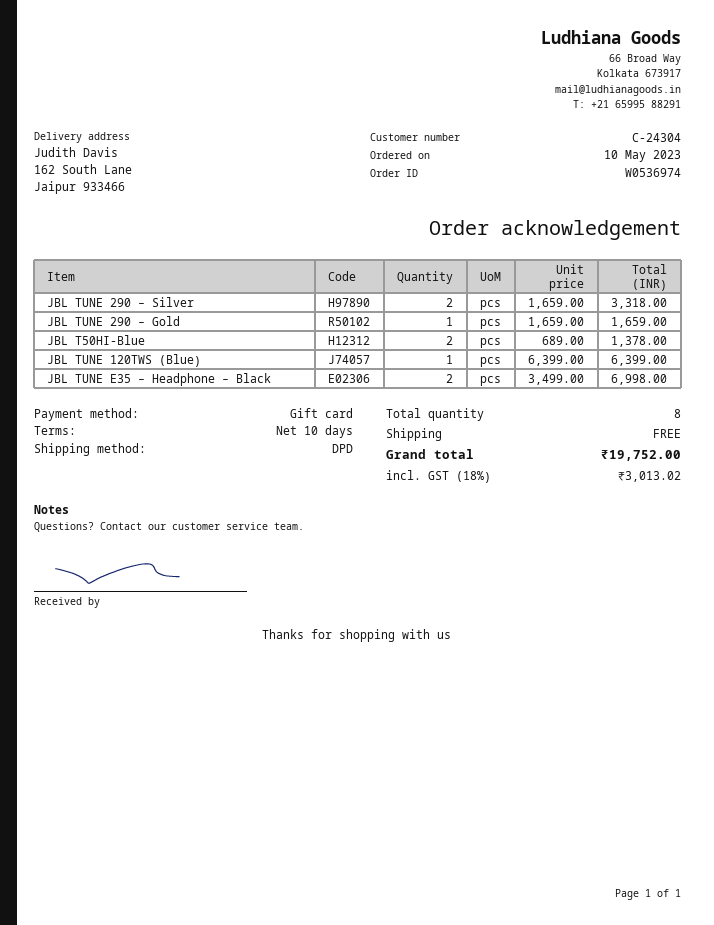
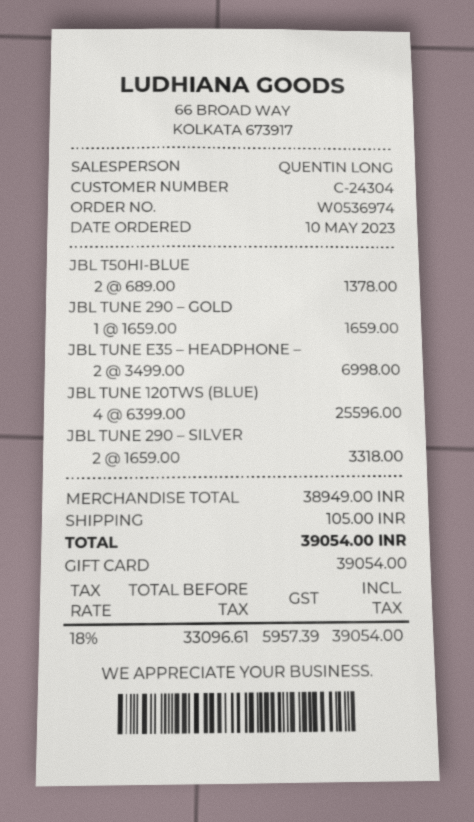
JBL TUNE 120TWS (Blue): 1 x 6399.00 = 6399.00 -> 4 x 6399.00 = 25596.00
shipping: 0.00 -> 105.00
tax: 18% = 3013.02 -> 18% = 5957.39
total: 19752.00 -> 39054.00

